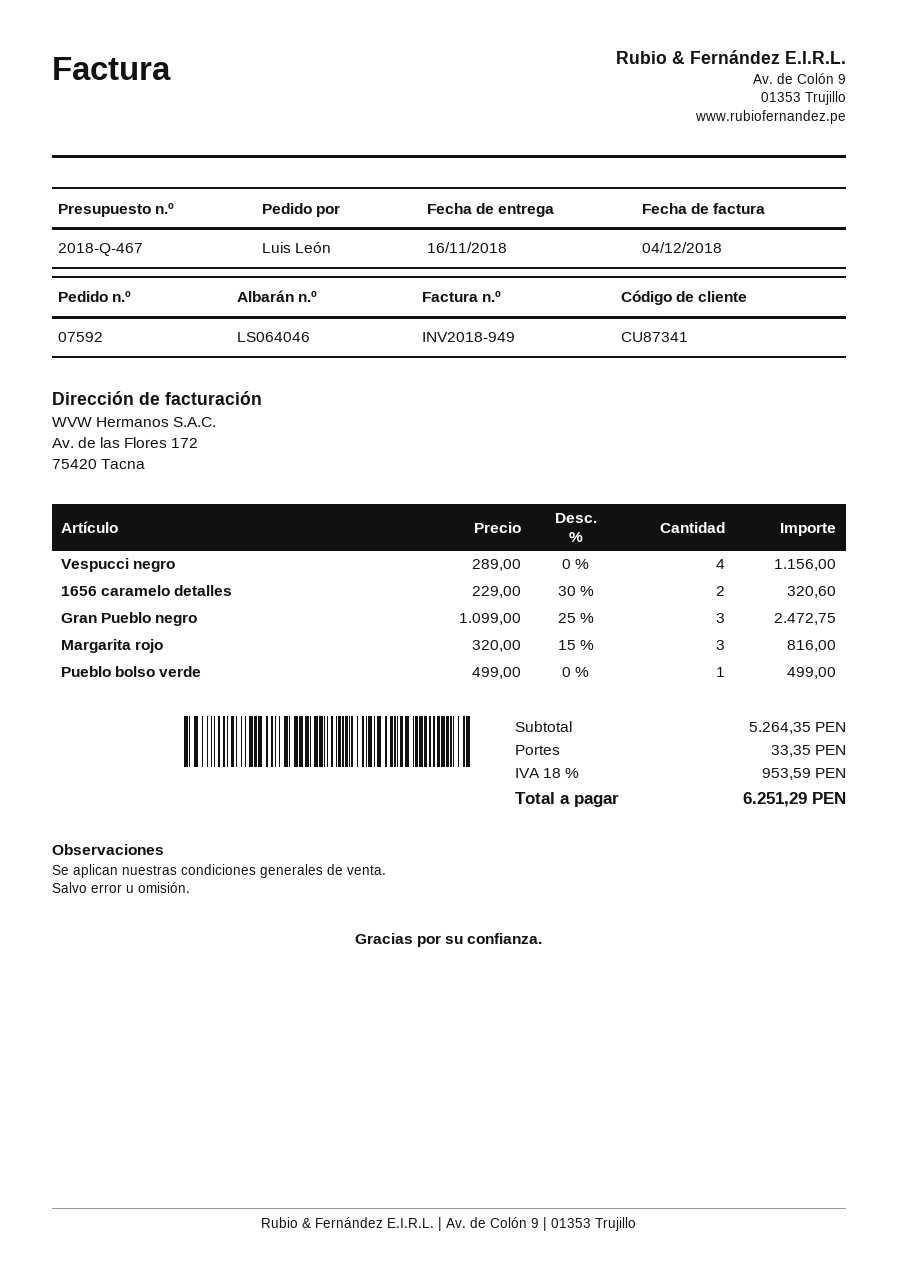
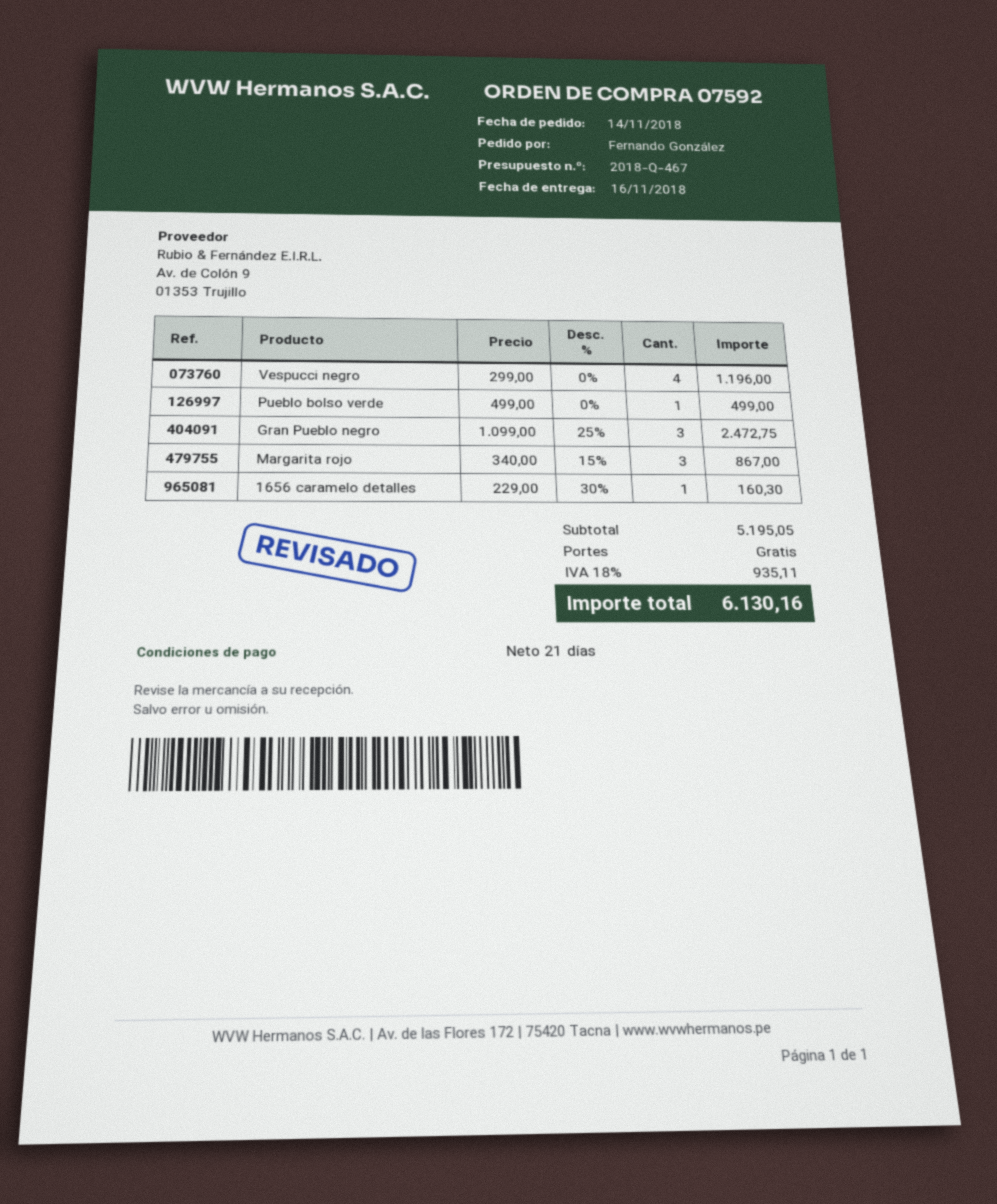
ordered by: Luis León -> Fernando González
Vespucci negro: 4 x 289.00 = 1156.00 -> 4 x 299.00 = 1196.00
1656 caramelo detalles: 2 x 229.00 - 30% = 320.60 -> 1 x 229.00 - 30% = 160.30
Margarita rojo: 3 x 320.00 - 15% = 816.00 -> 3 x 340.00 - 15% = 867.00
subtotal: 5264.35 -> 5195.05
shipping: 33.35 -> 0.00
tax: 18% = 953.59 -> 18% = 935.11
total: 6251.29 -> 6130.16

